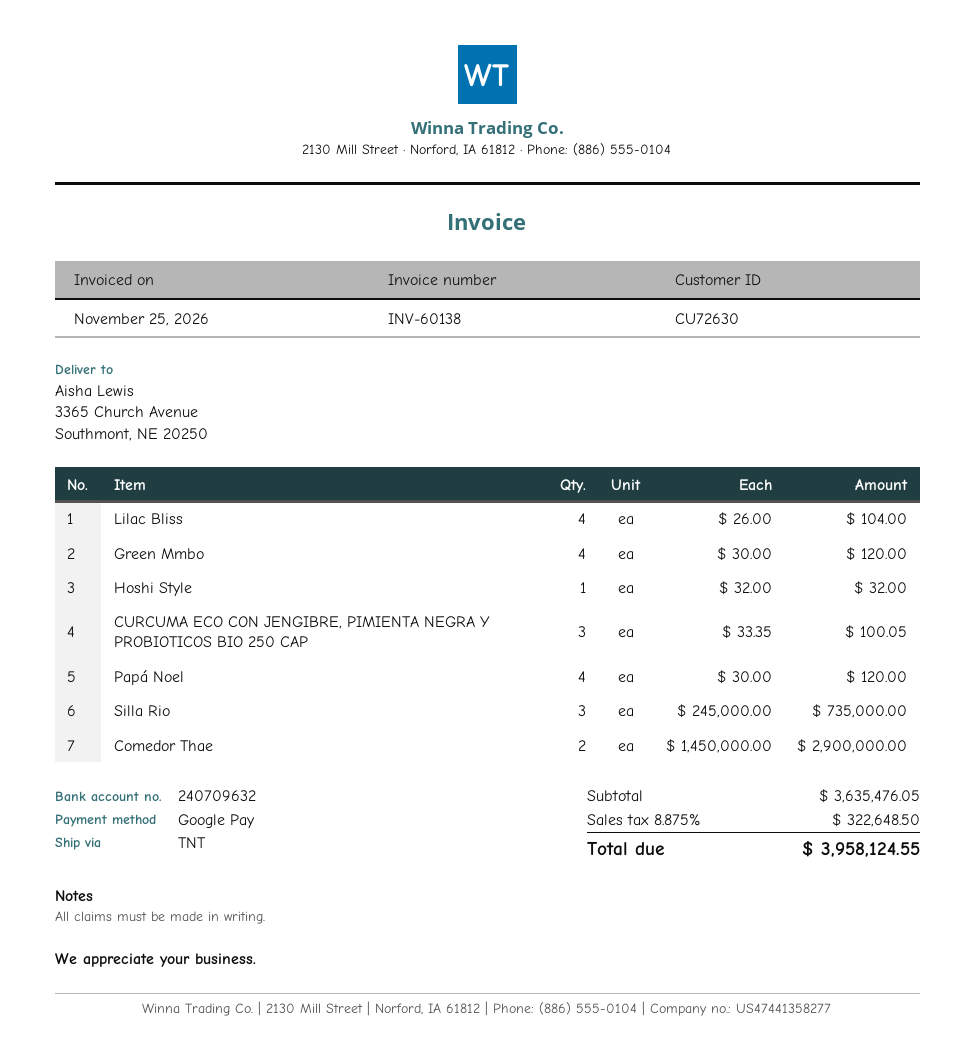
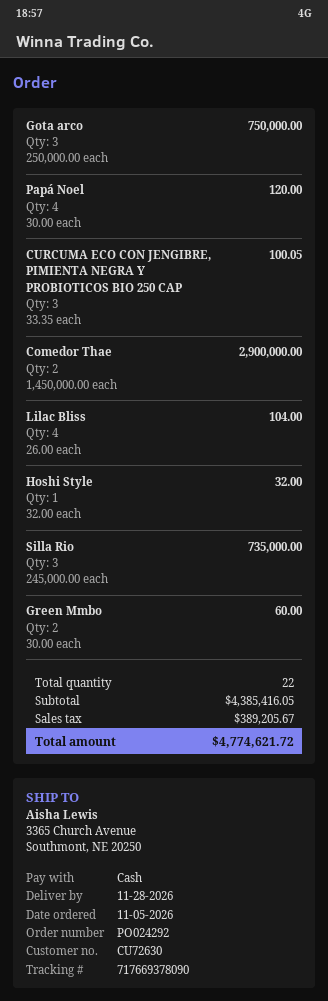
payment method: Google Pay -> cash
Green Mmbo: 4 x 30.00 = 120.00 -> 2 x 30.00 = 60.00
Gota arco: none -> 3 x 250000.00 = 750000.00
subtotal: 3635476.05 -> 4385416.05
tax: 322648.50 -> 389205.67
total: 3958124.55 -> 4774621.72

